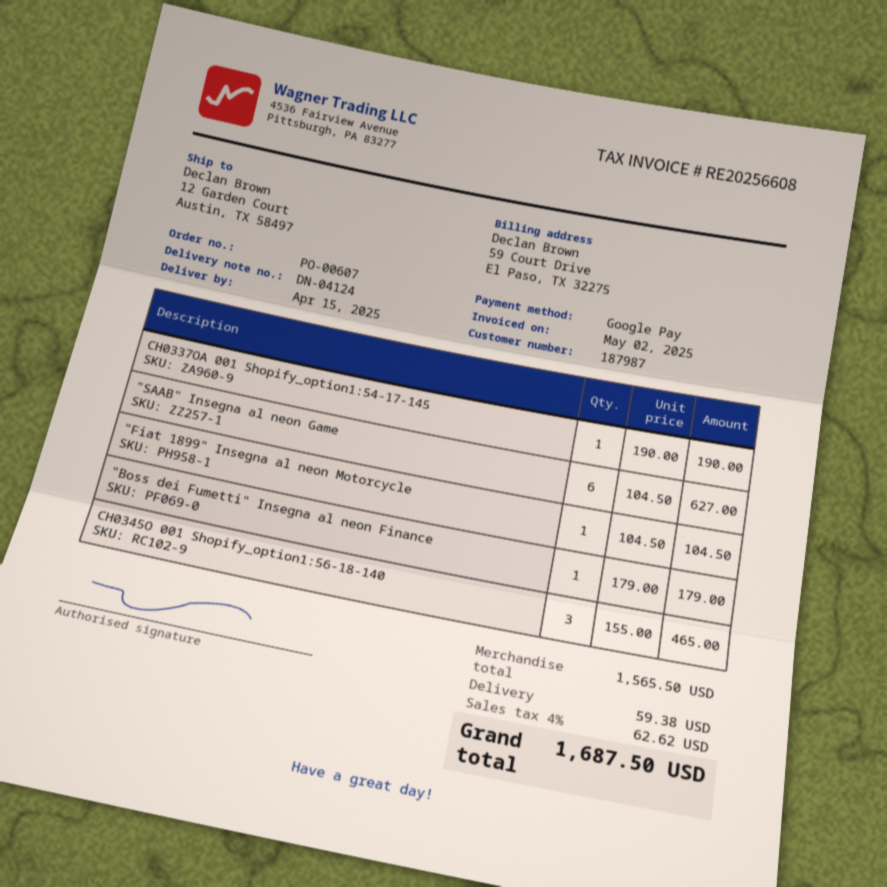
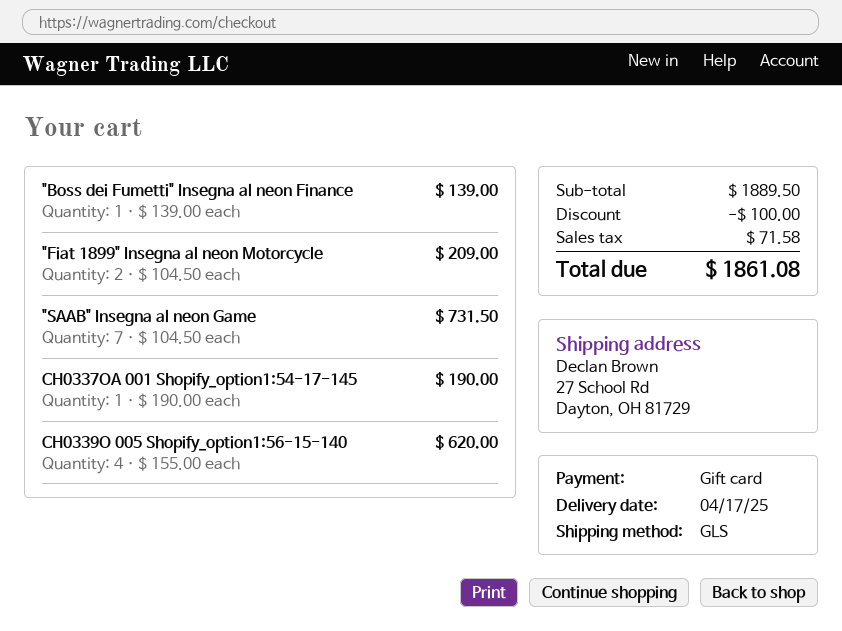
delivery date: 2025-04-15 -> 2025-04-17
payment method: Google Pay -> gift card
ship to: 12 Garden Court, Austin, TX 58497 -> 27 School Rd, Dayton, OH 81729
"SAAB" Insegna al neon Game: 6 x 104.50 = 627.00 -> 7 x 104.50 = 731.50
"Fiat 1899" Insegna al neon Motorcycle: 1 x 104.50 = 104.50 -> 2 x 104.50 = 209.00
"Boss dei Fumetti" Insegna al neon Finance: 1 x 179.00 = 179.00 -> 1 x 139.00 = 139.00
CH0345O 001 Shopify_option1:56-18-140: 3 x 155.00 = 465.00 -> none
CH0339O 005 Shopify_option1:56-15-140: none -> 4 x 155.00 = 620.00
subtotal: 1565.50 -> 1889.50
discount: none -> 100.00
shipping: 59.38 -> none
tax: 62.62 -> 71.58
total: 1687.50 -> 1861.08

